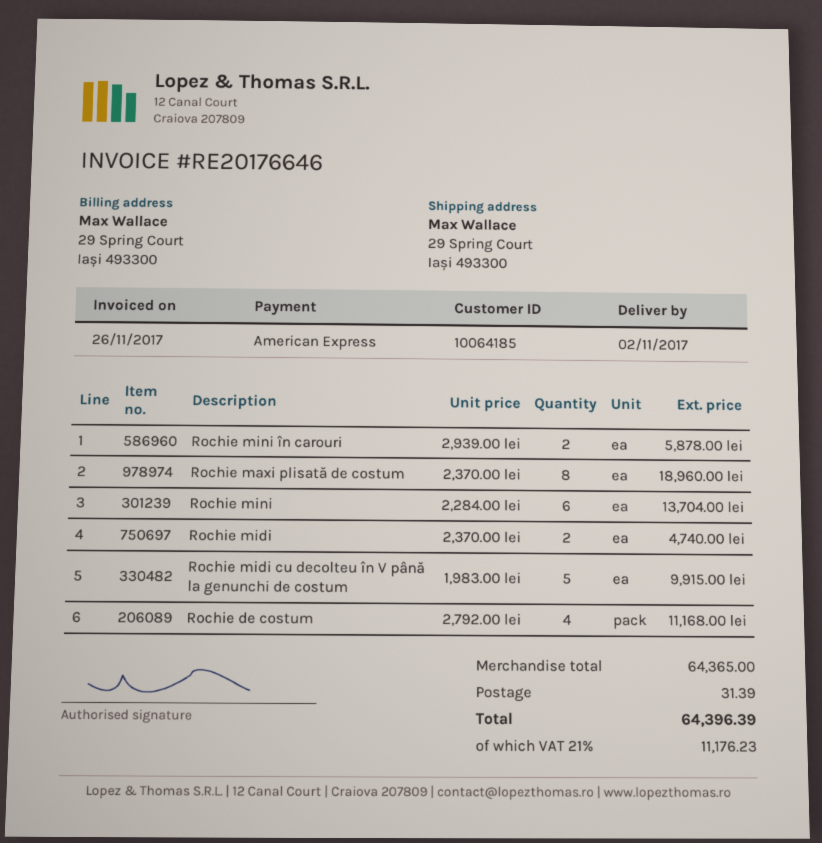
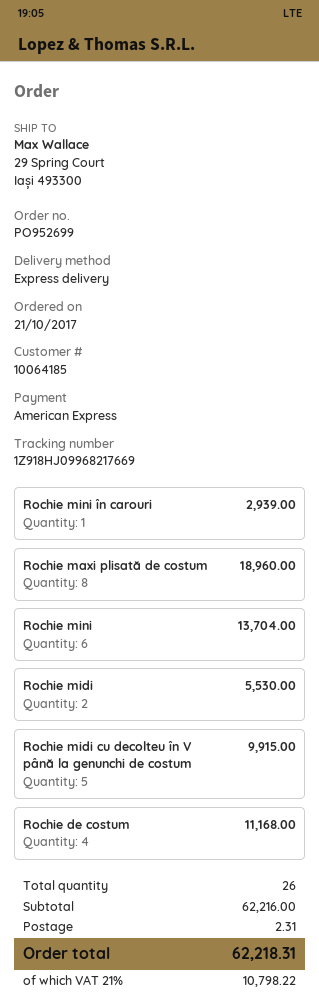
Rochie mini în carouri: 2 for 5878.00 -> 1 for 2939.00
Rochie midi: 2 for 4740.00 -> 2 for 5530.00
subtotal: 64365.00 -> 62216.00
shipping: 31.39 -> 2.31
tax: 21% = 11176.23 -> 21% = 10798.22
total: 64396.39 -> 62218.31

